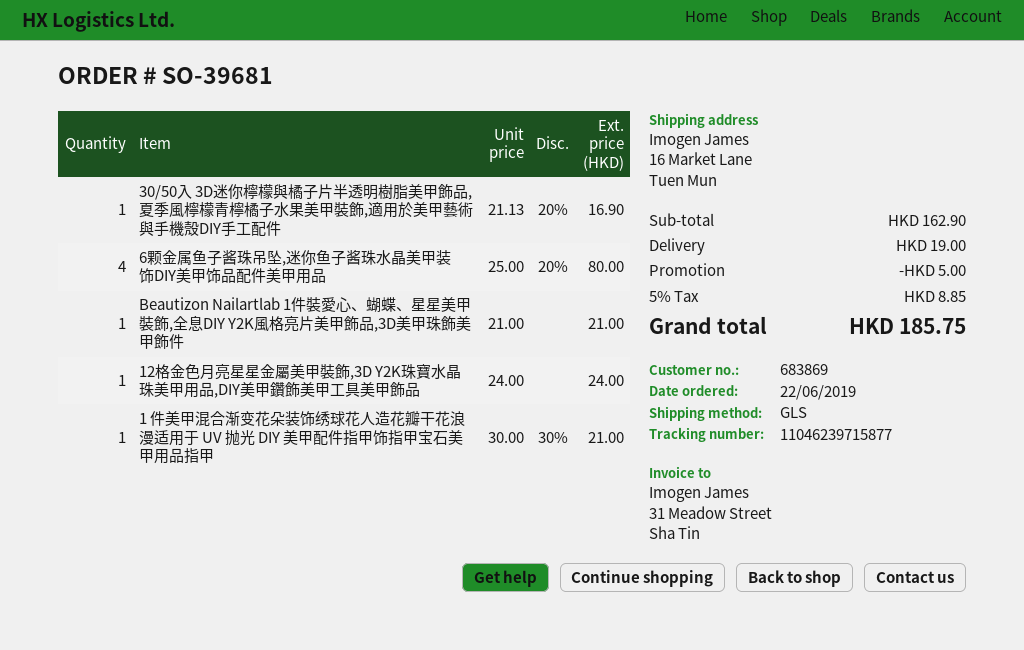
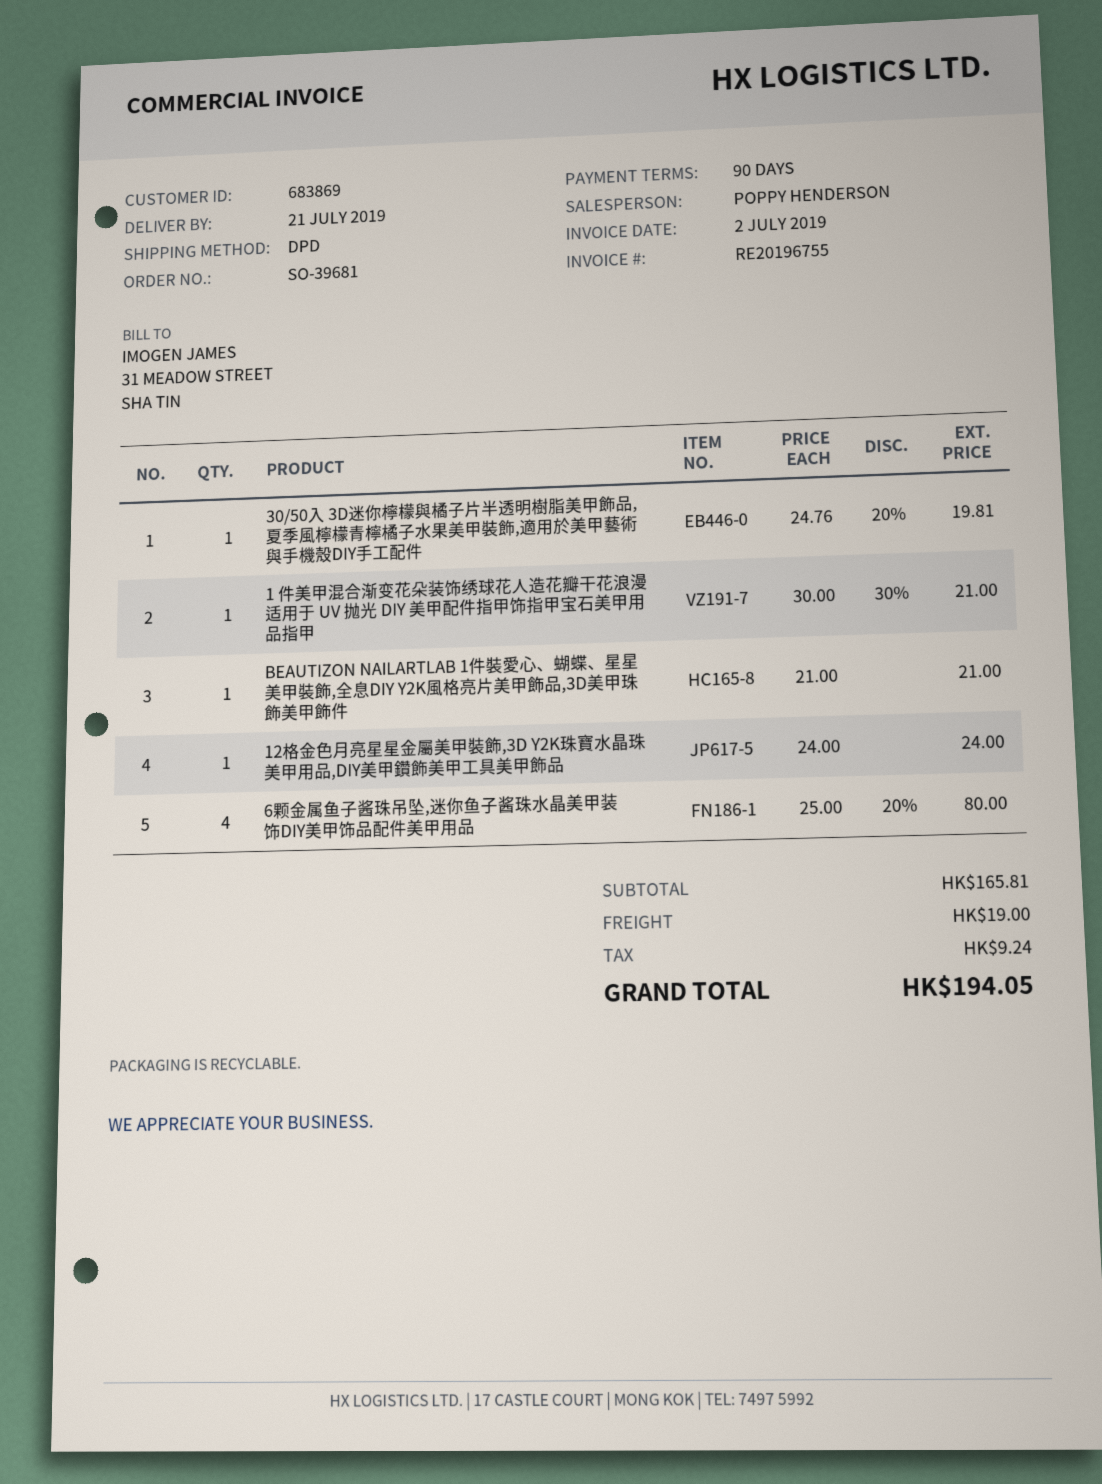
shipping method: GLS -> DPD
30/50入 3D迷你檸檬與橘子片半透明樹脂美甲飾品,夏季風檸檬青檸橘子水果美甲裝飾,適用於美甲藝術與手機殼DIY手工配件: 1 x 21.13 - 20% = 16.90 -> 1 x 24.76 - 20% = 19.81
subtotal: 162.90 -> 165.81
discount: 5.00 -> none
tax: 8.85 -> 9.24
total: 185.75 -> 194.05

